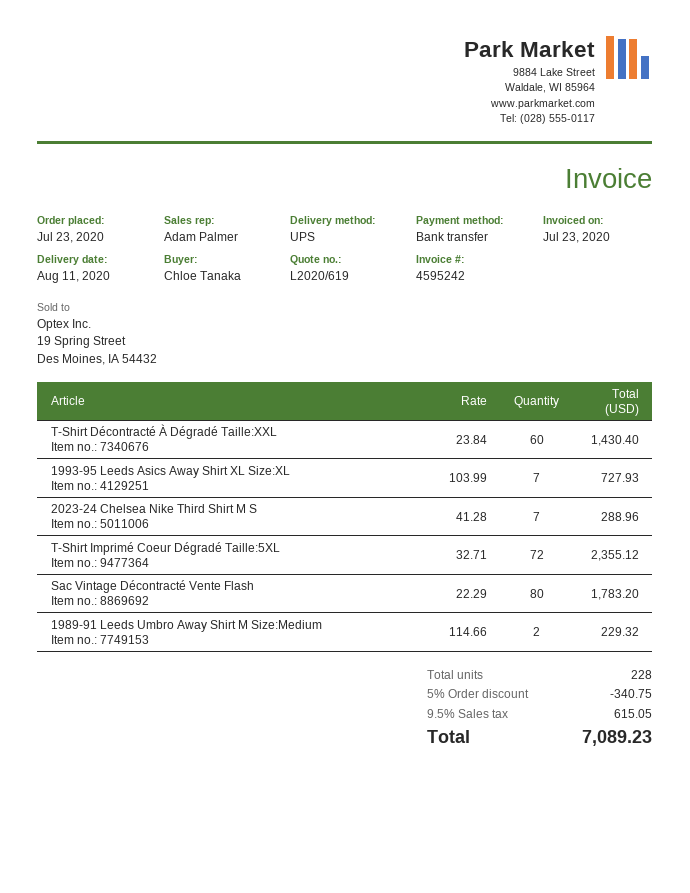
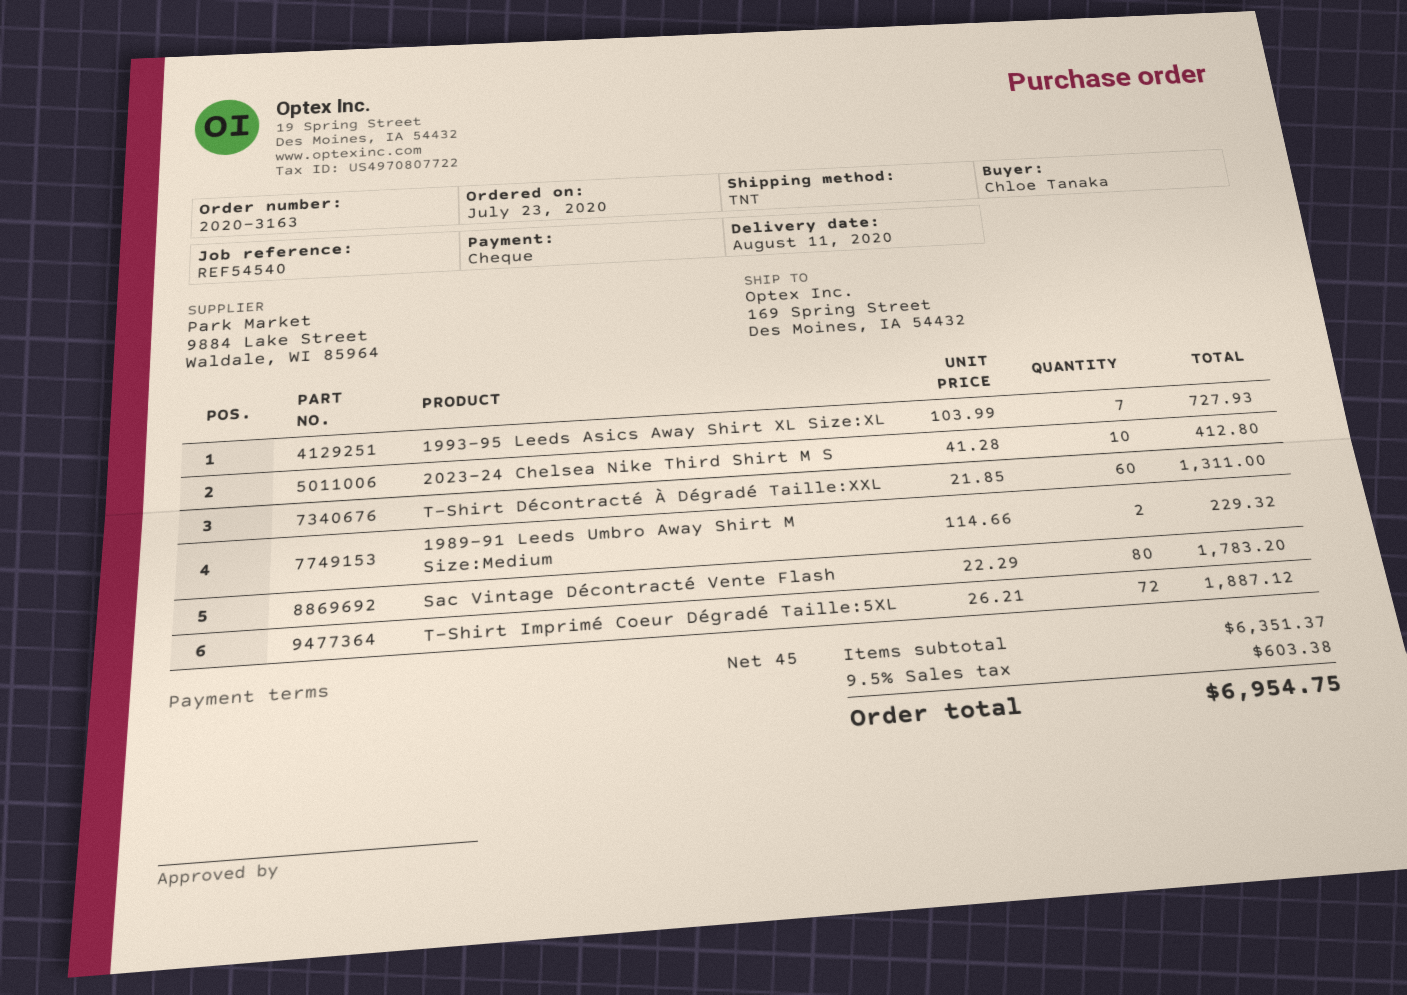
payment method: bank transfer -> cheque
shipping method: UPS -> TNT
T-Shirt Décontracté À Dégradé Taille:XXL: 60 x 23.84 = 1430.40 -> 60 x 21.85 = 1311.00
2023-24 Chelsea Nike Third Shirt M S: 7 x 41.28 = 288.96 -> 10 x 41.28 = 412.80
T-Shirt Imprimé Coeur Dégradé Taille:5XL: 72 x 32.71 = 2355.12 -> 72 x 26.21 = 1887.12
discount: 5% = 340.75 -> none
tax: 9.5% = 615.05 -> 9.5% = 603.38
total: 7089.23 -> 6954.75

